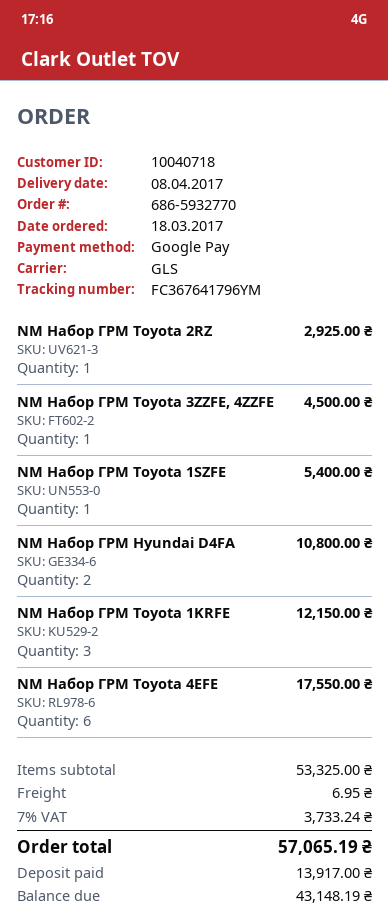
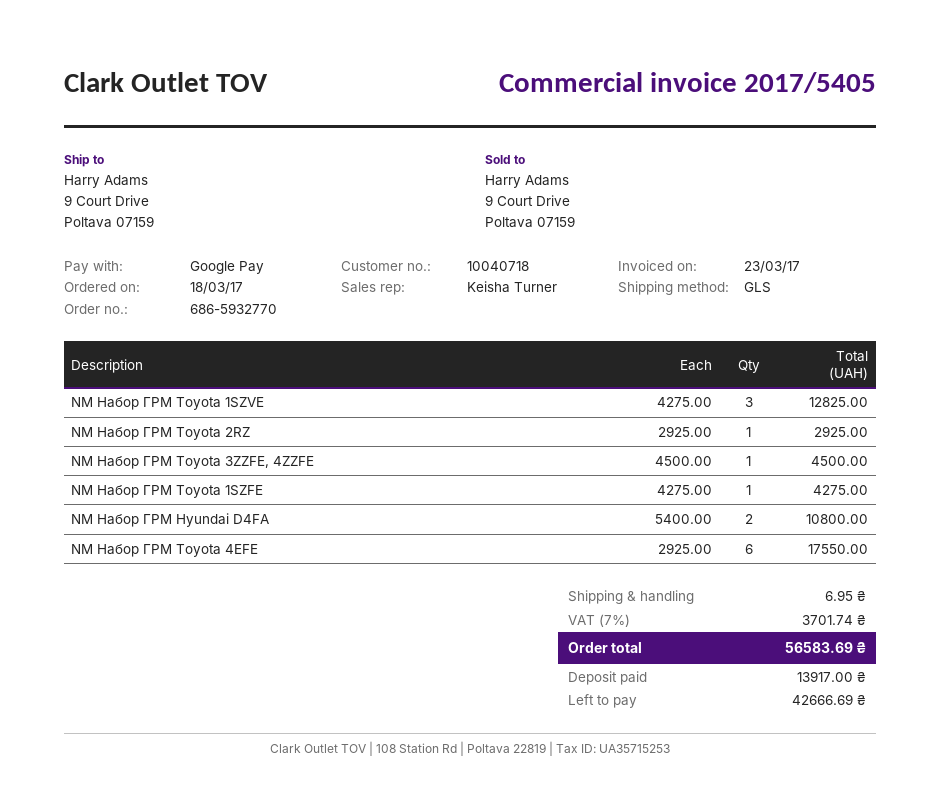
NM Набор ГРМ Toyota 1SZFE: 1 for 5400.00 -> 1 for 4275.00
NM Набор ГРМ Toyota 1KRFE: 3 for 12150.00 -> none
NM Набор ГРМ Toyota 1SZVE: none -> 3 for 12825.00
tax: 7% = 3733.24 -> 7% = 3701.74
total: 57065.19 -> 56583.69
balance: 43148.19 -> 42666.69

